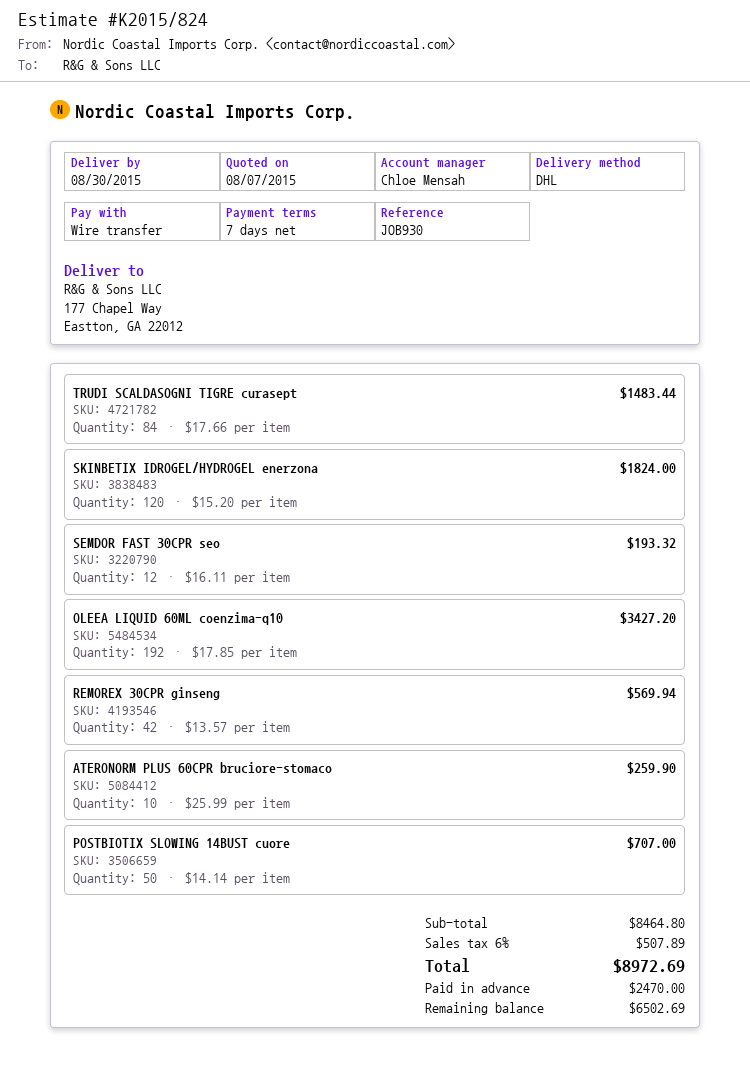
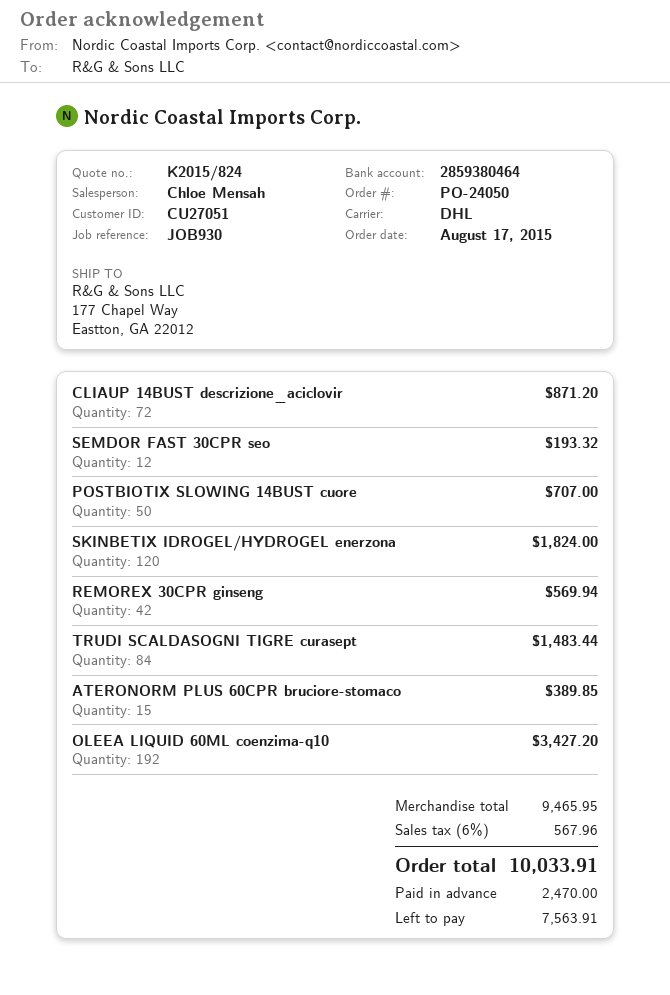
ATERONORM PLUS 60CPR bruciore-stomaco: 10 for 259.90 -> 15 for 389.85
CLIAUP 14BUST descrizione_aciclovir: none -> 72 for 871.20
subtotal: 8464.80 -> 9465.95
tax: 6% = 507.89 -> 6% = 567.96
total: 8972.69 -> 10033.91
balance: 6502.69 -> 7563.91

